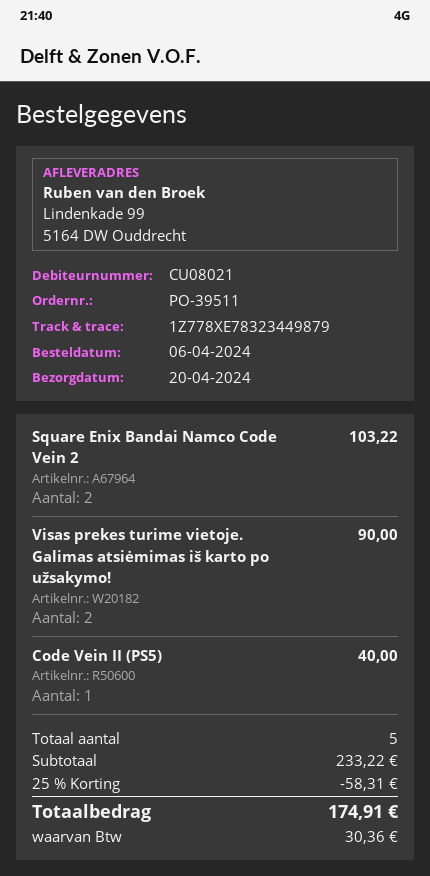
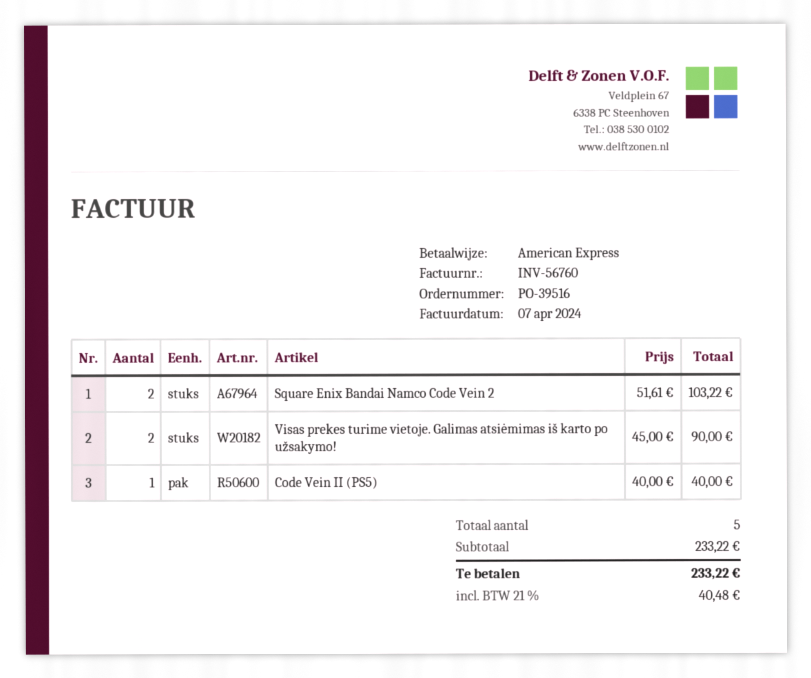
order number: PO-39511 -> PO-39516
discount: 25% = 58.31 -> none
tax: 30.36 -> 40.48
total: 174.91 -> 233.22

